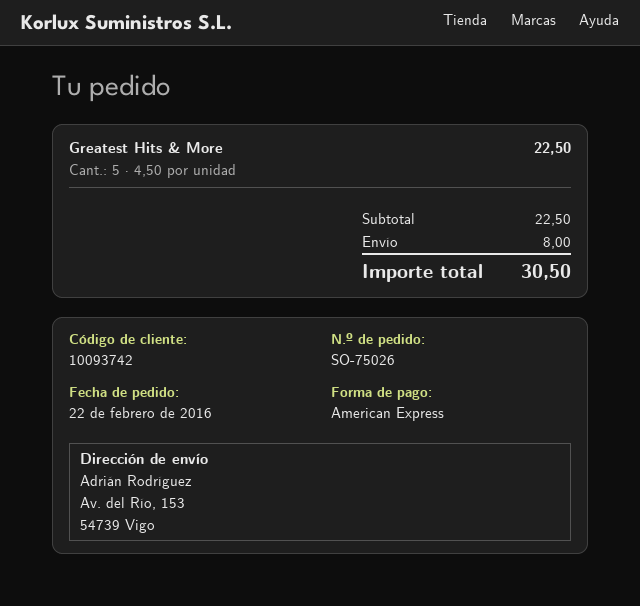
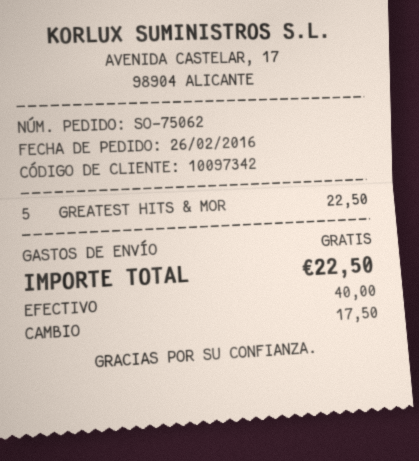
order number: SO-75026 -> SO-75062
order date: 2016-02-22 -> 2016-02-26
customer number: 10093742 -> 10097342
payment method: American Express -> cash
shipping: 8.00 -> 0.00
total: 30.50 -> 22.50

